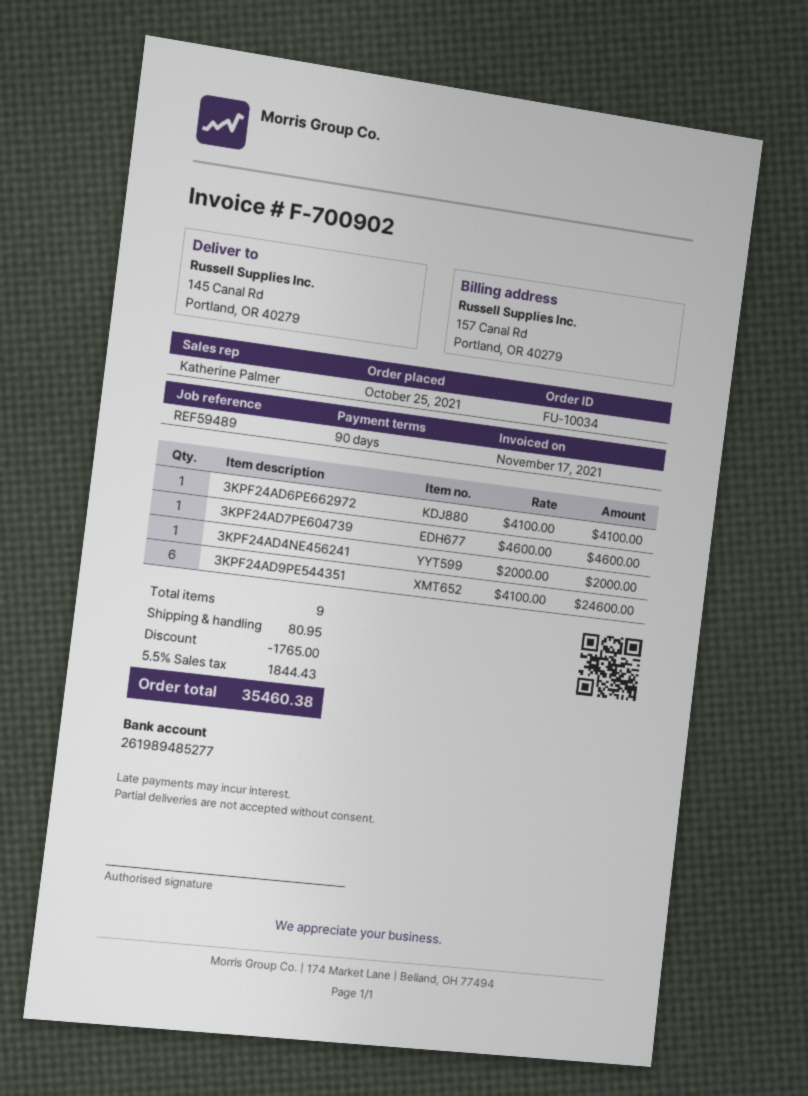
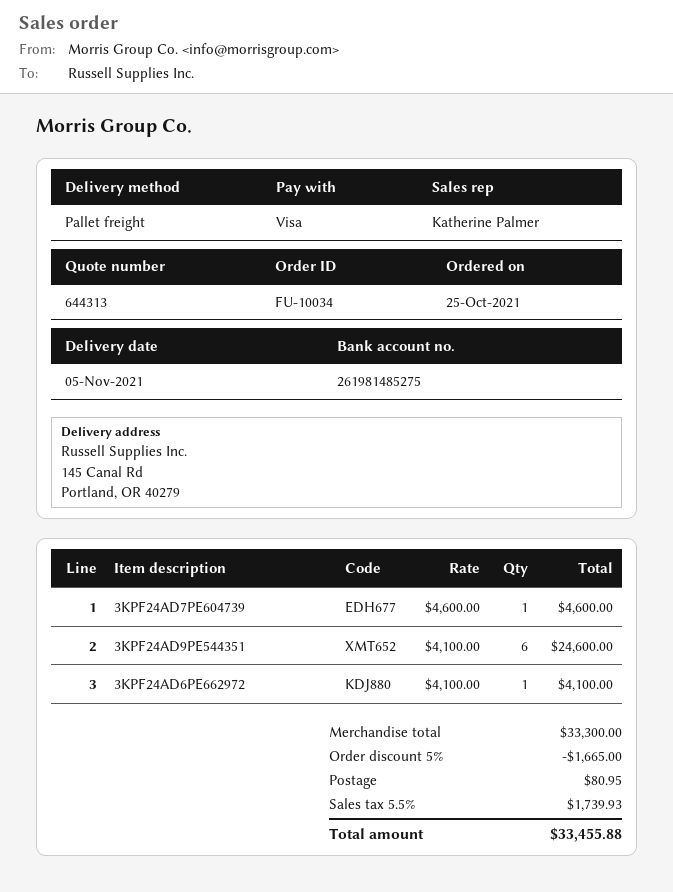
bank account: 261989485277 -> 261981485275
3KPF24AD4NE456241: 1 x 2000.00 = 2000.00 -> none
discount: 1765.00 -> 1665.00
tax: 5.5% = 1844.43 -> 5.5% = 1739.93
total: 35460.38 -> 33455.88

